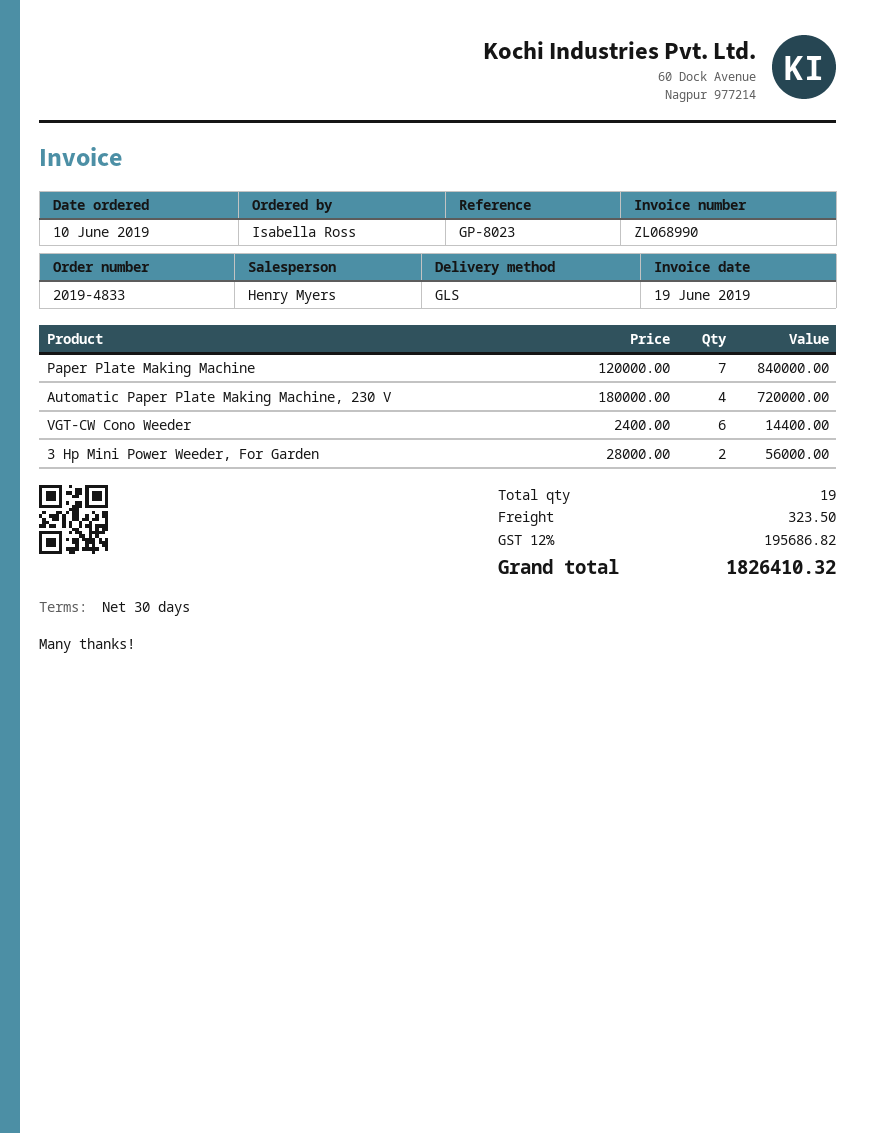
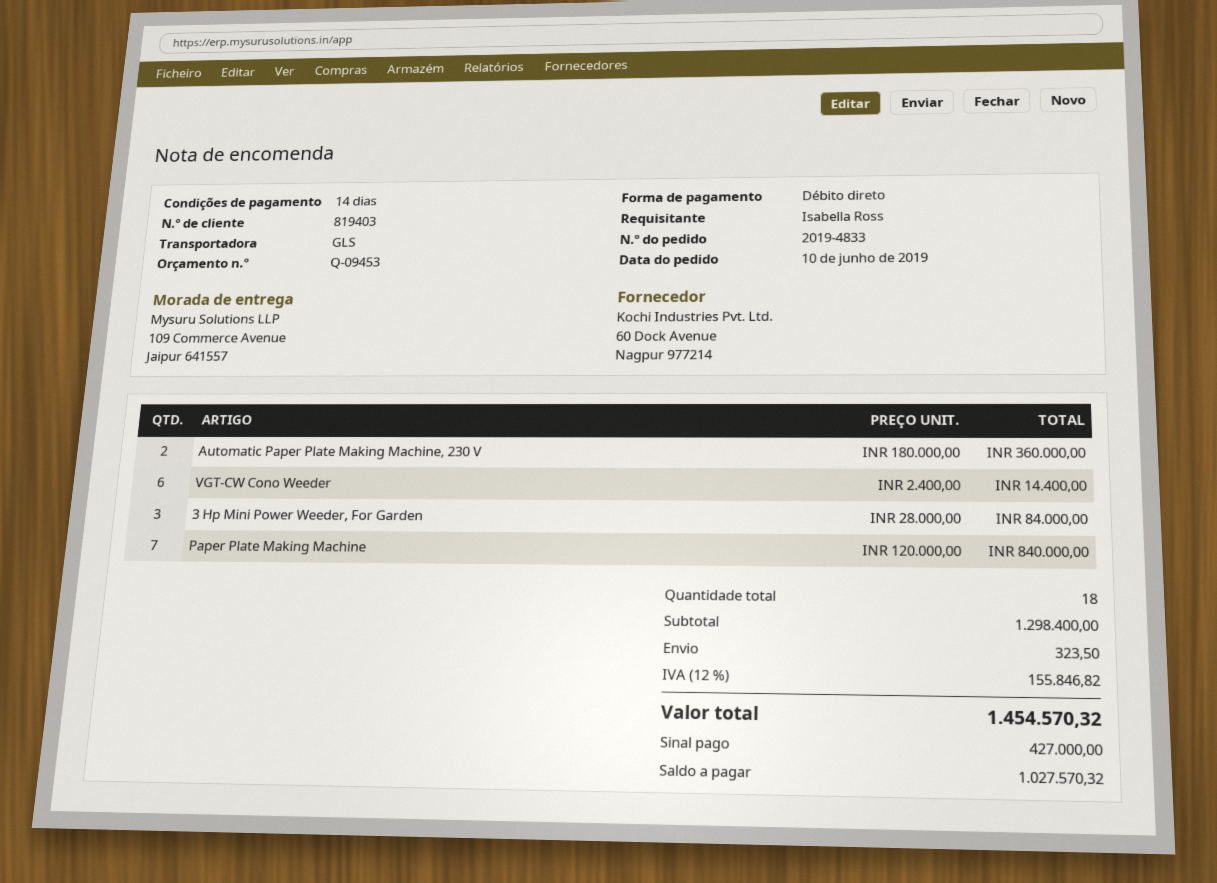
payment terms: 30 days -> 14 days
Automatic Paper Plate Making Machine, 230 V: 4 x 180000.00 = 720000.00 -> 2 x 180000.00 = 360000.00
3 Hp Mini Power Weeder, For Garden: 2 x 28000.00 = 56000.00 -> 3 x 28000.00 = 84000.00
total quantity: 19 -> 18
tax: 12% = 195686.82 -> 12% = 155846.82
total: 1826410.32 -> 1454570.32

